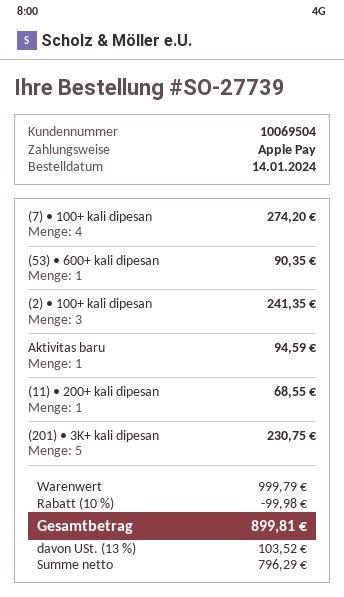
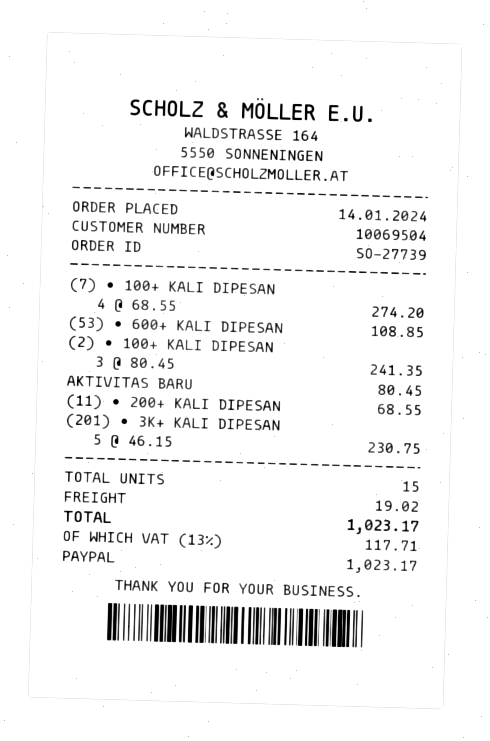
payment method: Apple Pay -> PayPal
(53) • 600+ kali dipesan: 1 for 90.35 -> 1 for 108.85
Aktivitas baru: 1 for 94.59 -> 1 for 80.45
discount: 10% = 99.98 -> none
shipping: none -> 19.02
tax: 13% = 103.52 -> 13% = 117.71
total: 899.81 -> 1023.17

